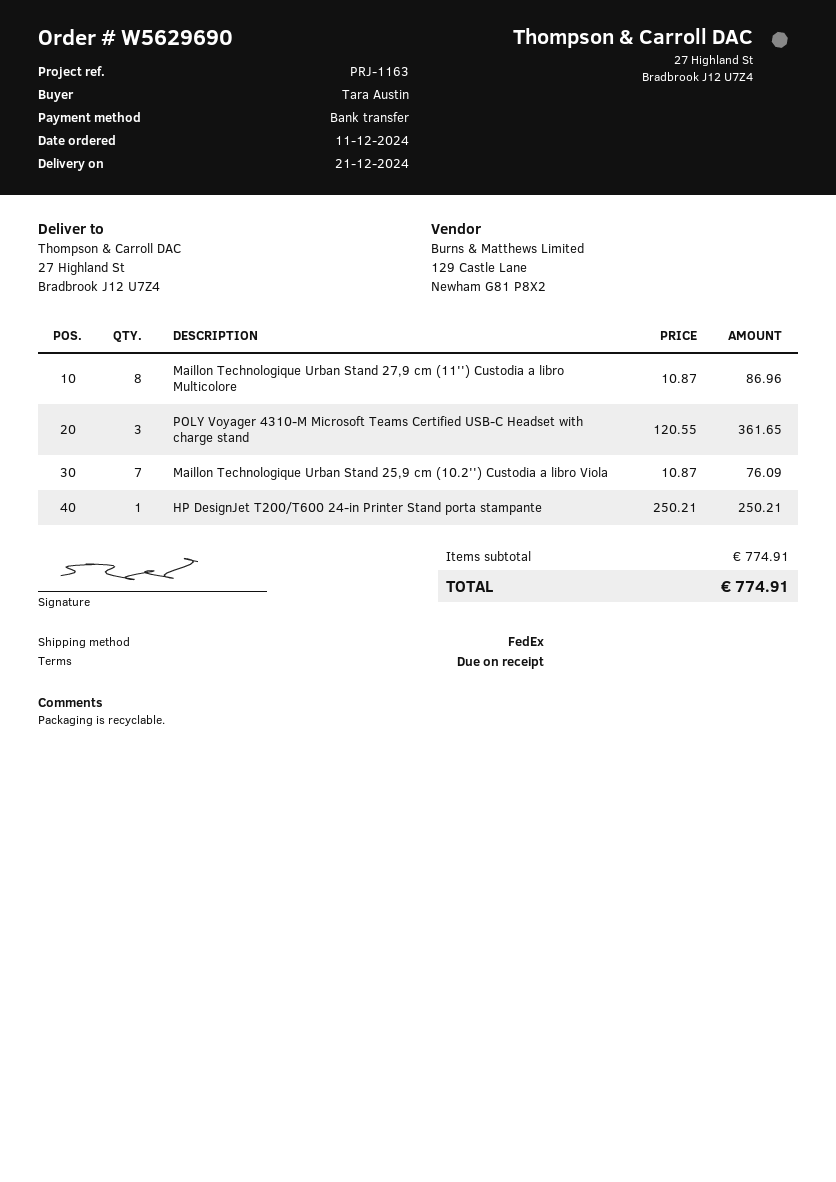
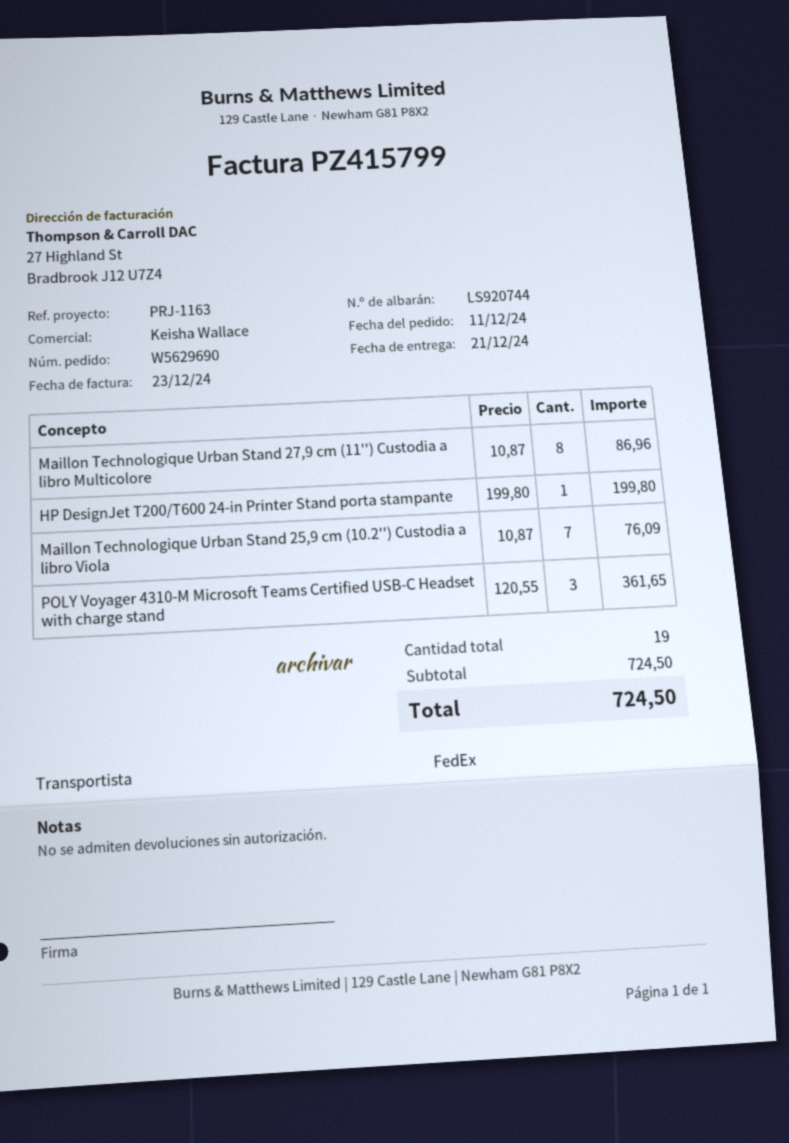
HP DesignJet T200/T600 24-in Printer Stand porta stampante: 1 x 250.21 = 250.21 -> 1 x 199.80 = 199.80
subtotal: 774.91 -> 724.50
total: 774.91 -> 724.50

